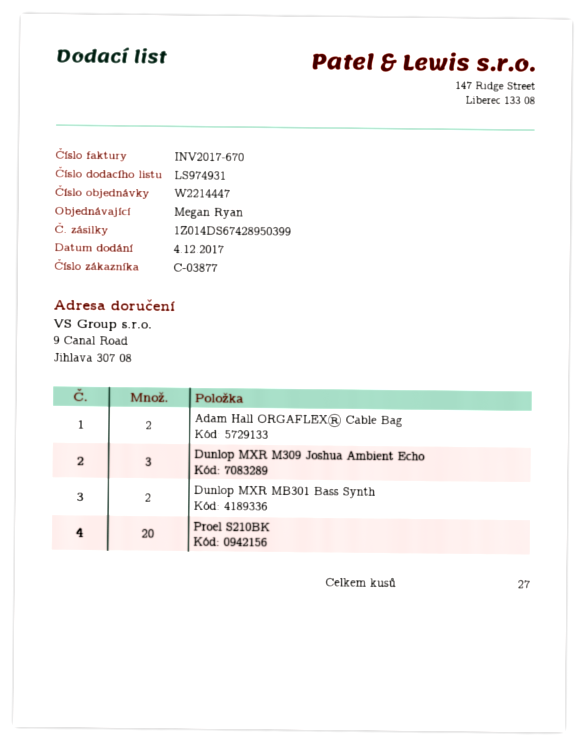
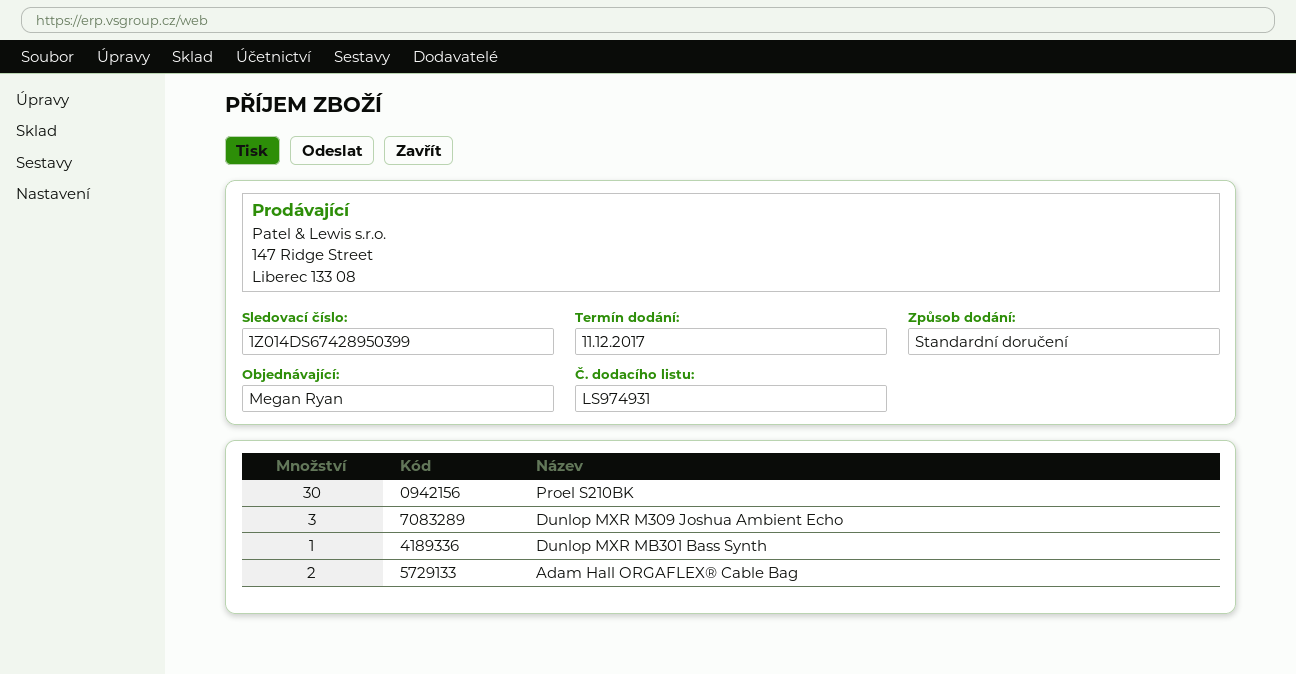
delivery date: 2017-12-04 -> 2017-12-11
Dunlop MXR MB301 Bass Synth: 2 -> 1
Proel S210BK: 20 -> 30

